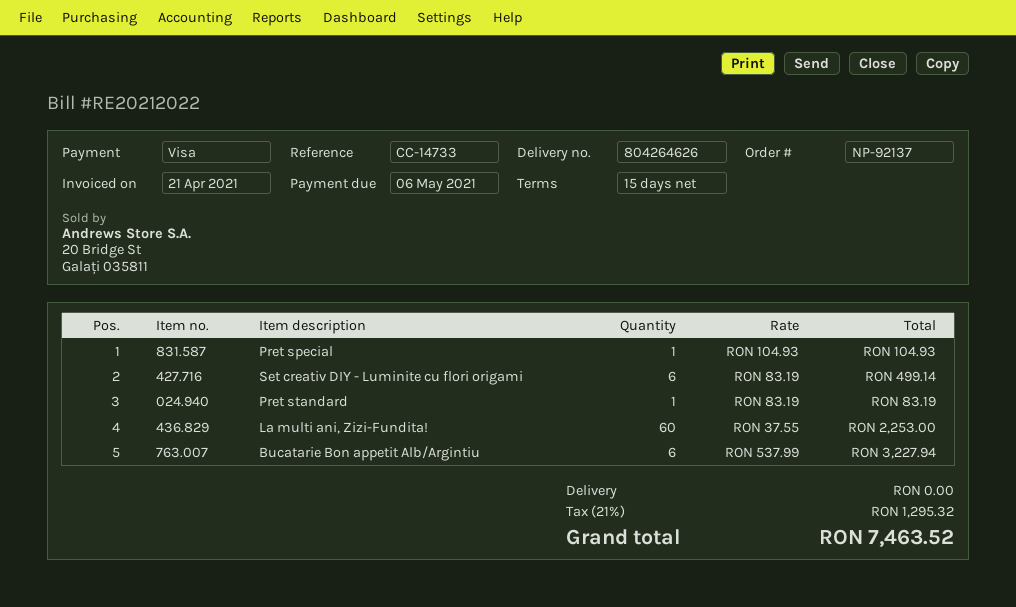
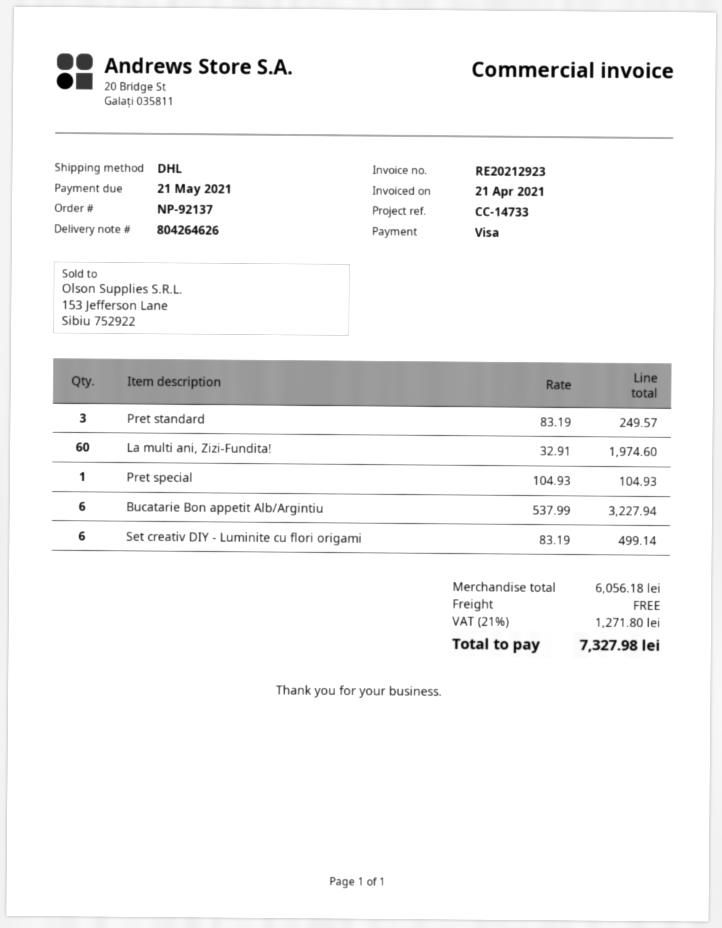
invoice number: RE20212022 -> RE20212923
due date: 2021-05-06 -> 2021-05-21
Pret standard: 1 x 83.19 = 83.19 -> 3 x 83.19 = 249.57
La multi ani, Zizi-Fundita!: 60 x 37.55 = 2253.00 -> 60 x 32.91 = 1974.60
tax: 21% = 1295.32 -> 21% = 1271.80
total: 7463.52 -> 7327.98

